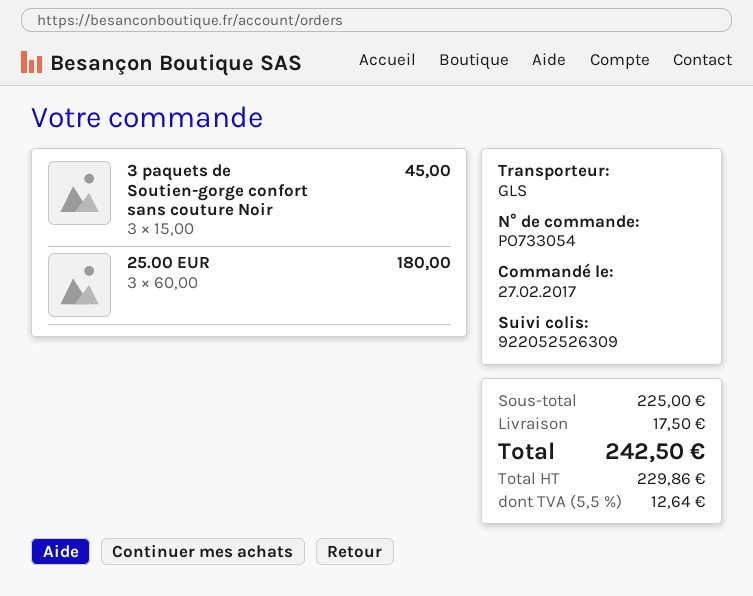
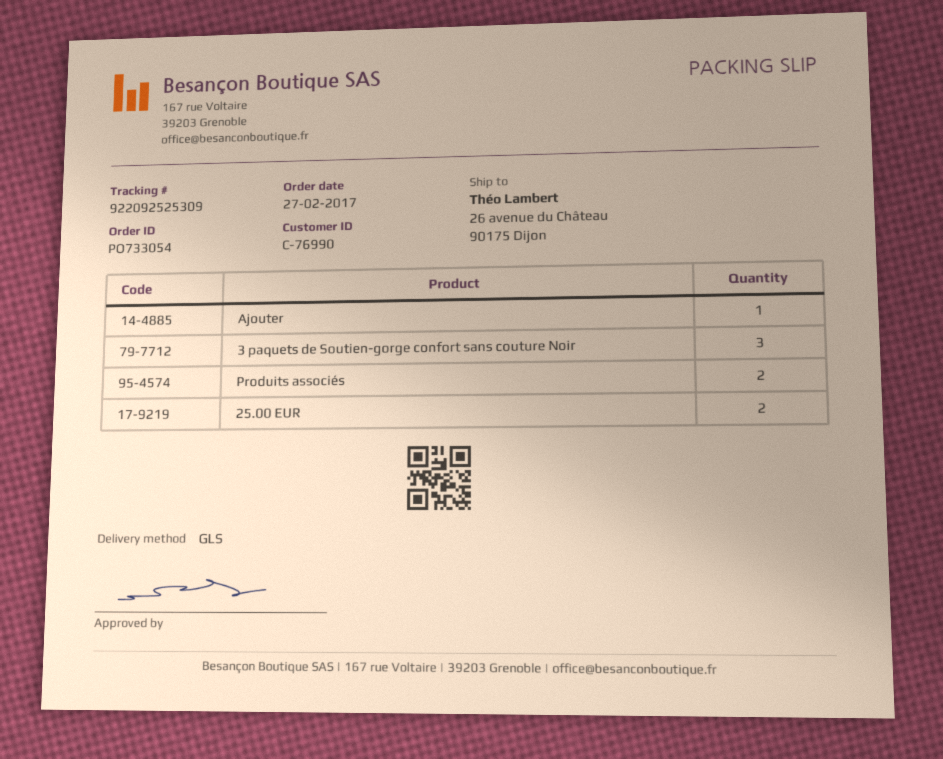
tracking number: 922052526309 -> 922092525309
25.00 EUR: 3 -> 2
Ajouter: none -> 1
Produits associés: none -> 2

